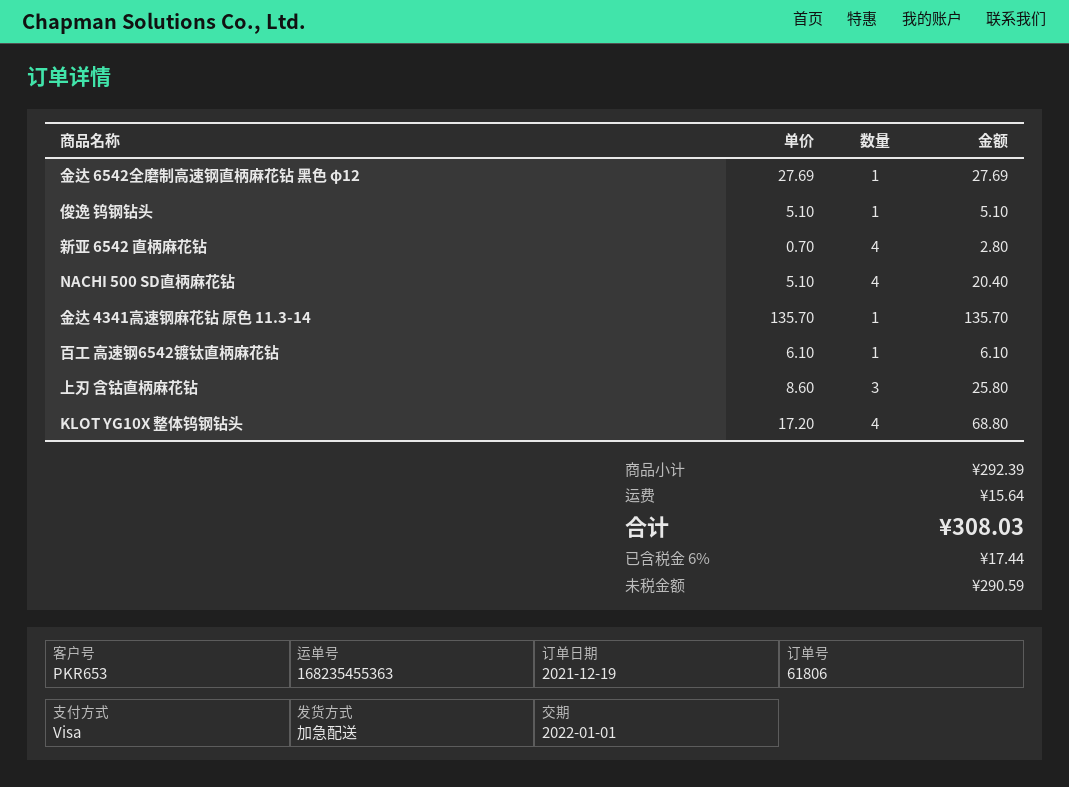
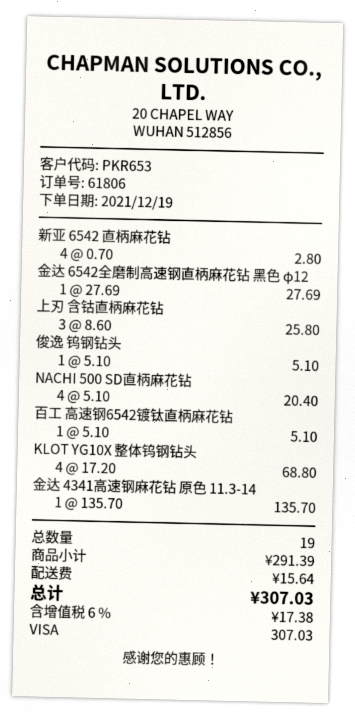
百工 高速钢6542镀钛直柄麻花钻: 1 x 6.10 = 6.10 -> 1 x 5.10 = 5.10
subtotal: 292.39 -> 291.39
tax: 6% = 17.44 -> 6% = 17.38
total: 308.03 -> 307.03

